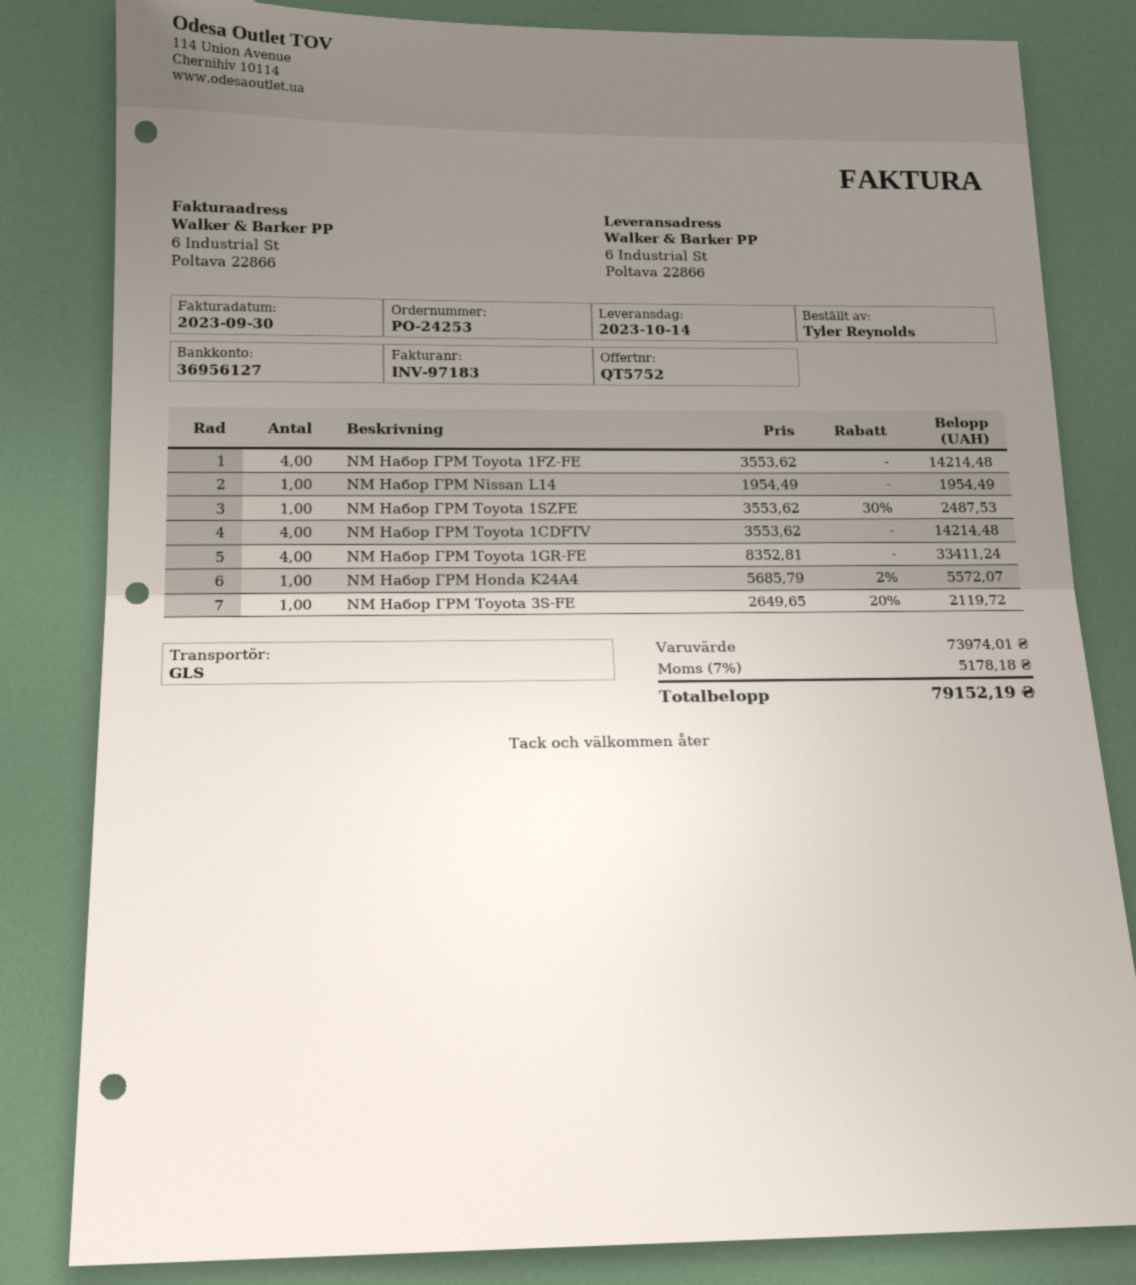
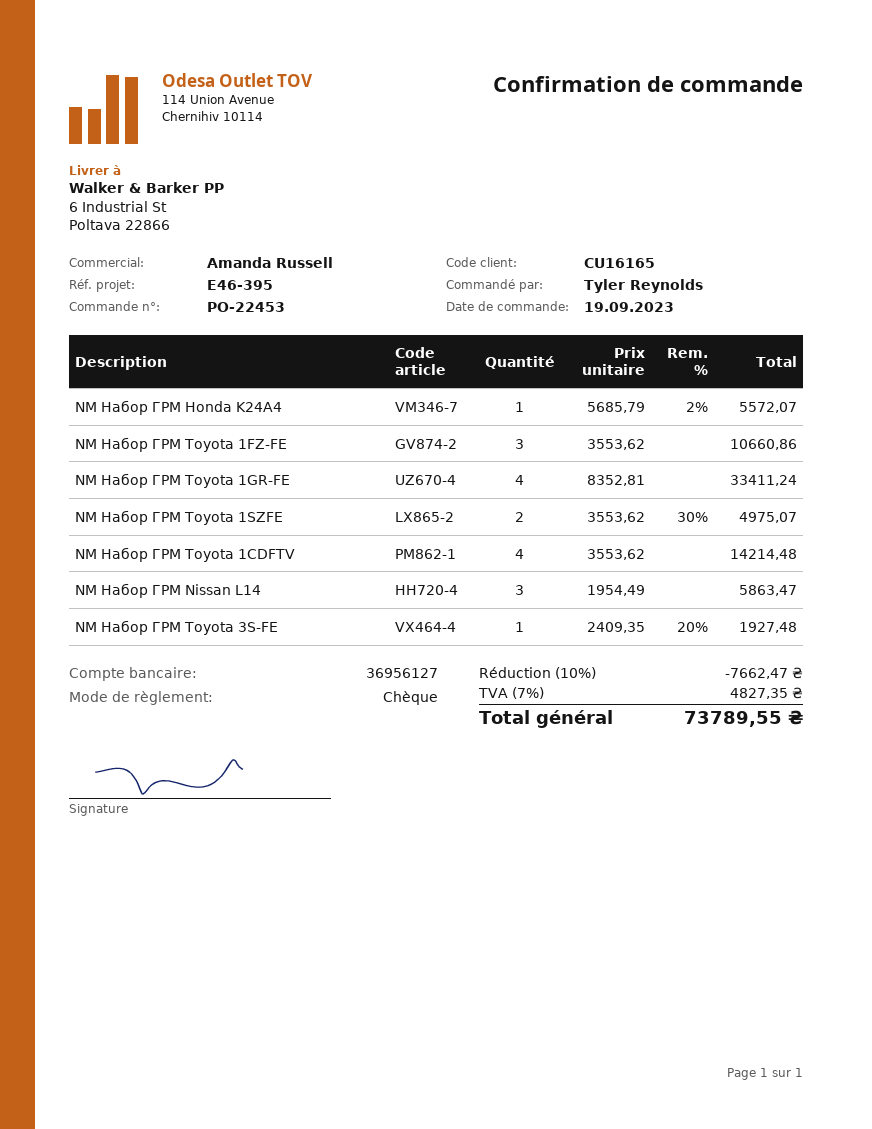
order number: PO-24253 -> PO-22453
NM Набор ГРМ Toyota 1FZ-FE: 4 x 3553.62 = 14214.48 -> 3 x 3553.62 = 10660.86
NM Набор ГРМ Nissan L14: 1 x 1954.49 = 1954.49 -> 3 x 1954.49 = 5863.47
NM Набор ГРМ Toyota 1SZFE: 1 x 3553.62 - 30% = 2487.53 -> 2 x 3553.62 - 30% = 4975.07
NM Набор ГРМ Toyota 3S-FE: 1 x 2649.65 - 20% = 2119.72 -> 1 x 2409.35 - 20% = 1927.48
discount: none -> 10% = 7662.47
tax: 7% = 5178.18 -> 7% = 4827.35
total: 79152.19 -> 73789.55

